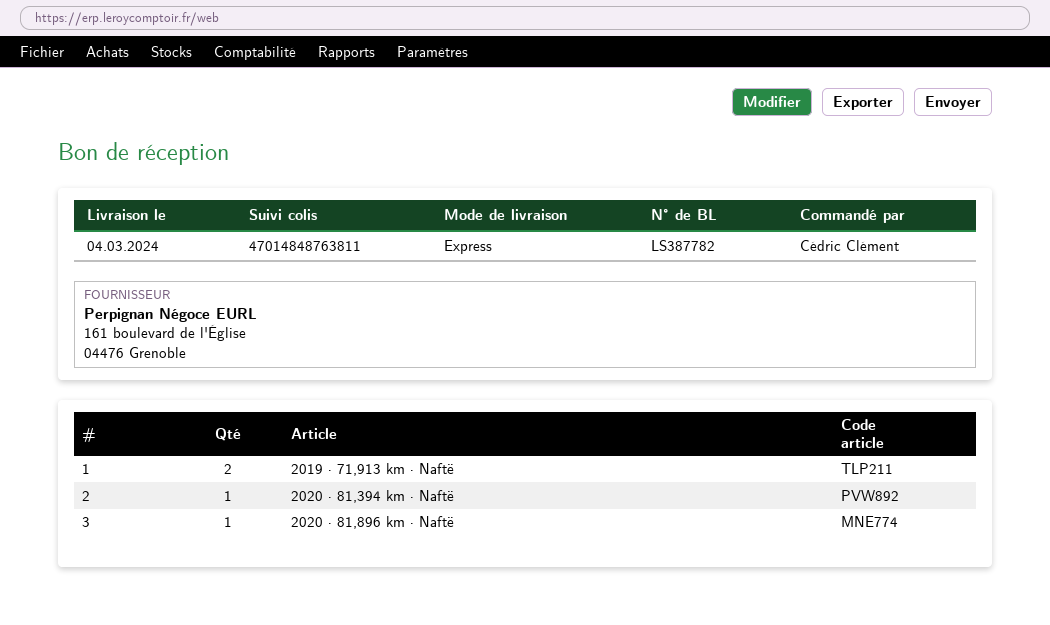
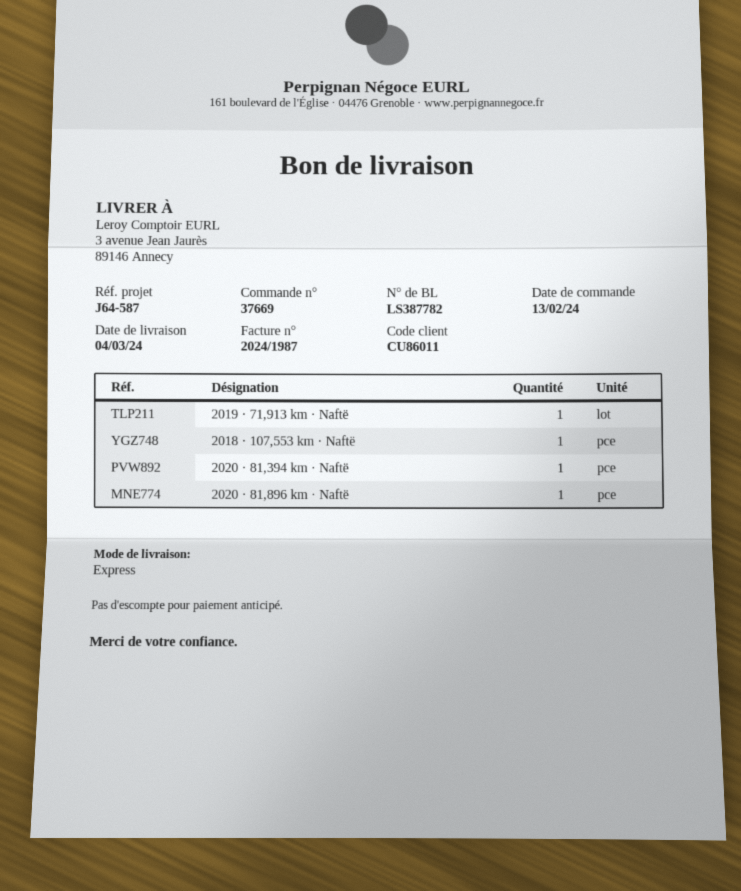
2019 · 71,913 km · Naftë: 2 -> 1
2018 · 107,553 km · Naftë: none -> 1

